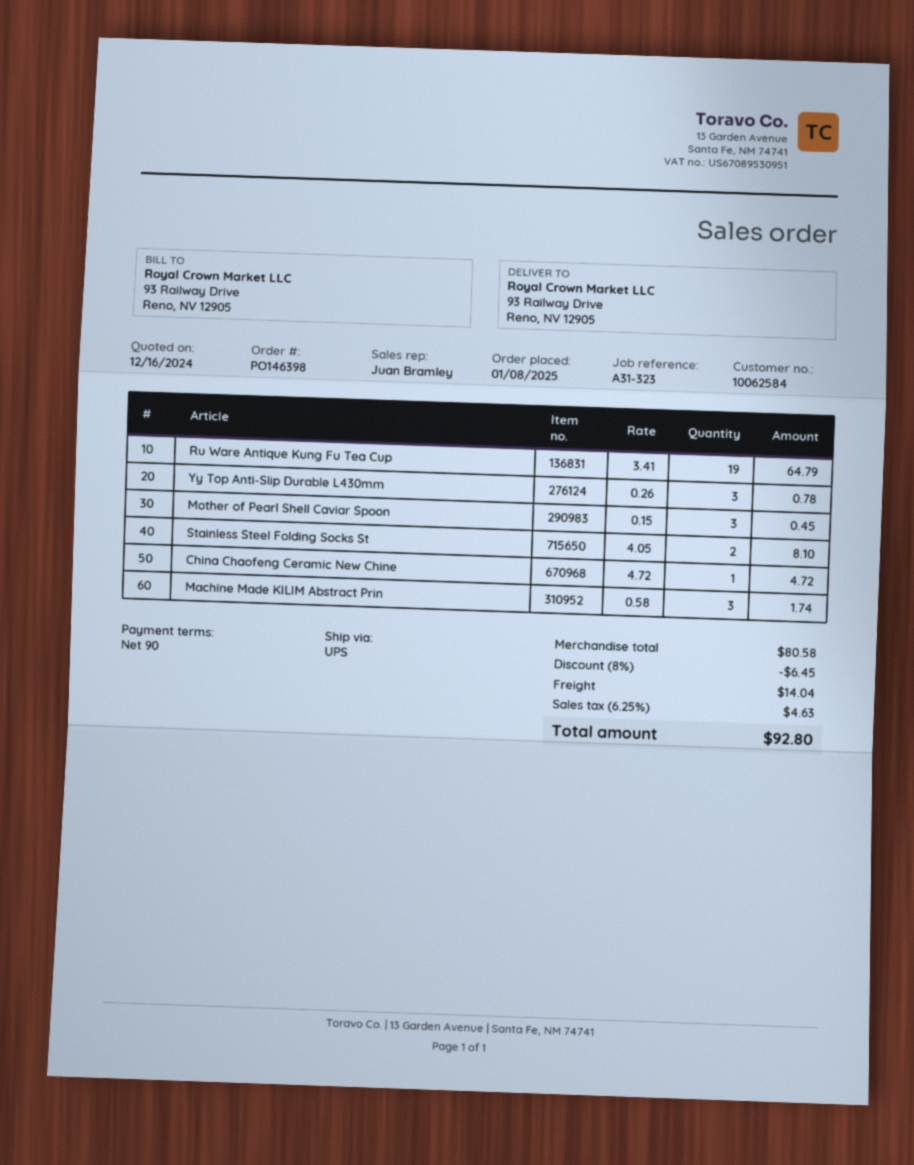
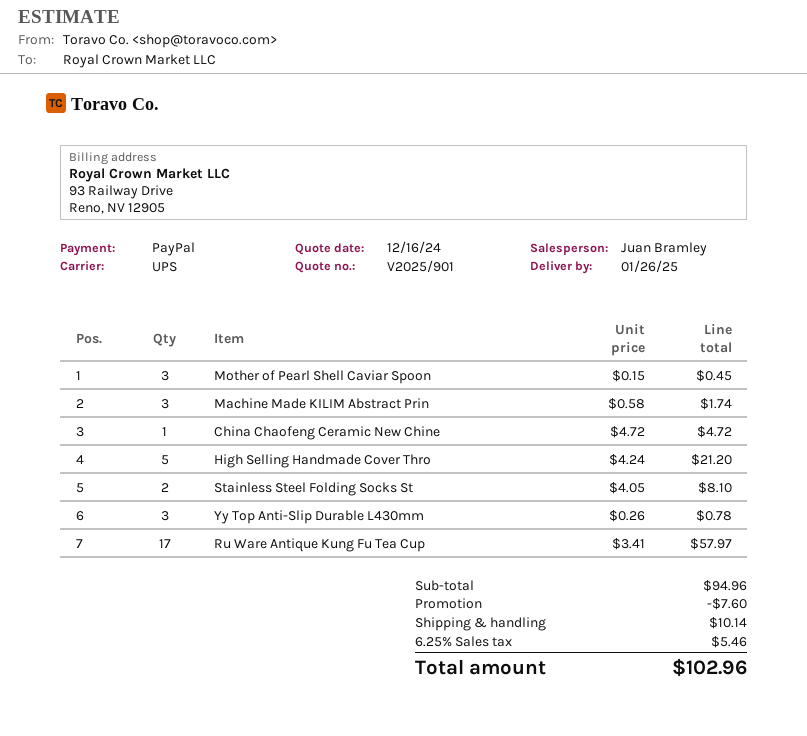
Ru Ware Antique Kung Fu Tea Cup: 19 x 3.41 = 64.79 -> 17 x 3.41 = 57.97
High Selling Handmade Cover Thro: none -> 5 x 4.24 = 21.20
subtotal: 80.58 -> 94.96
discount: 6.45 -> 7.60
shipping: 14.04 -> 10.14
tax: 6.25% = 4.63 -> 6.25% = 5.46
total: 92.80 -> 102.96

